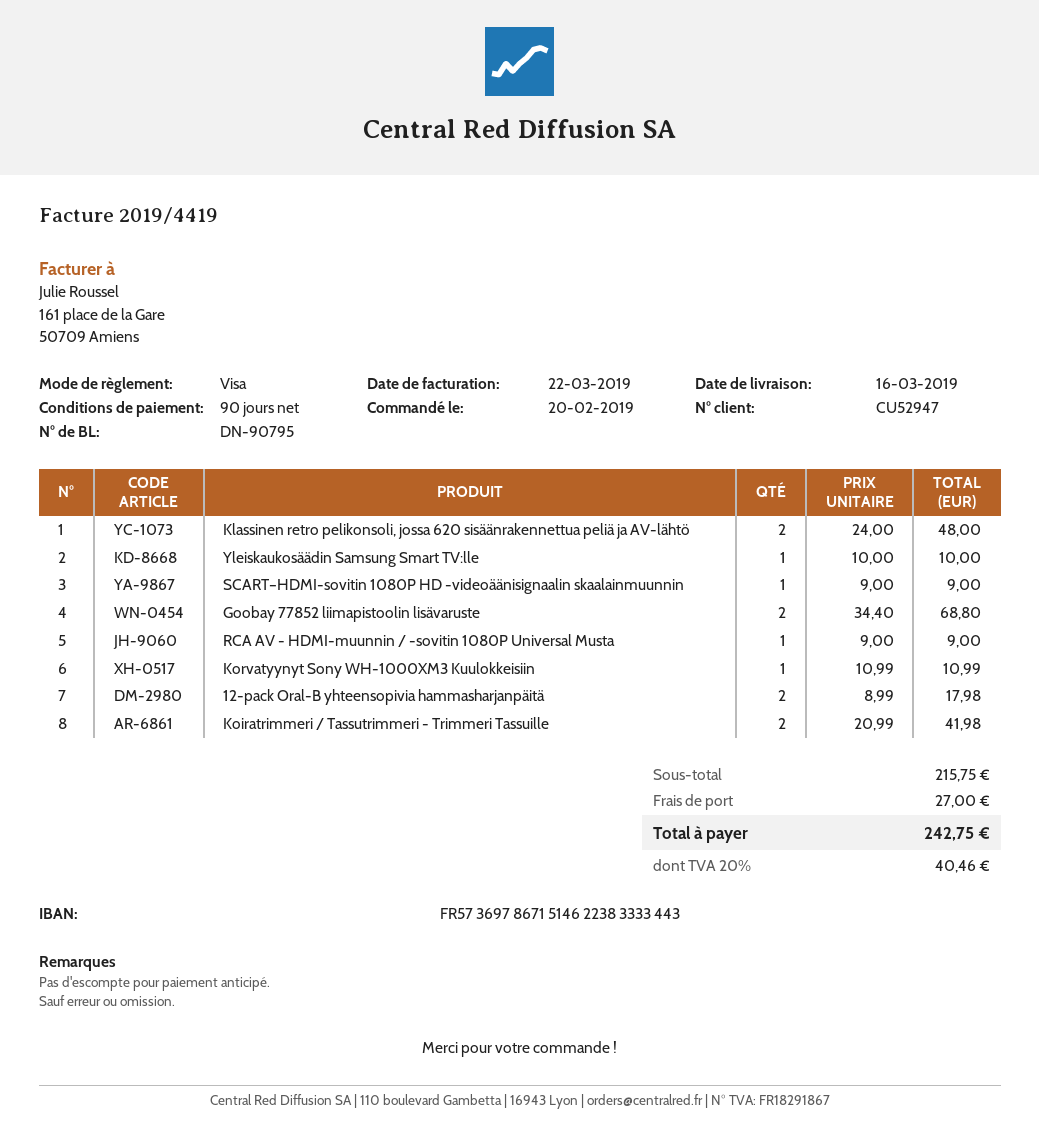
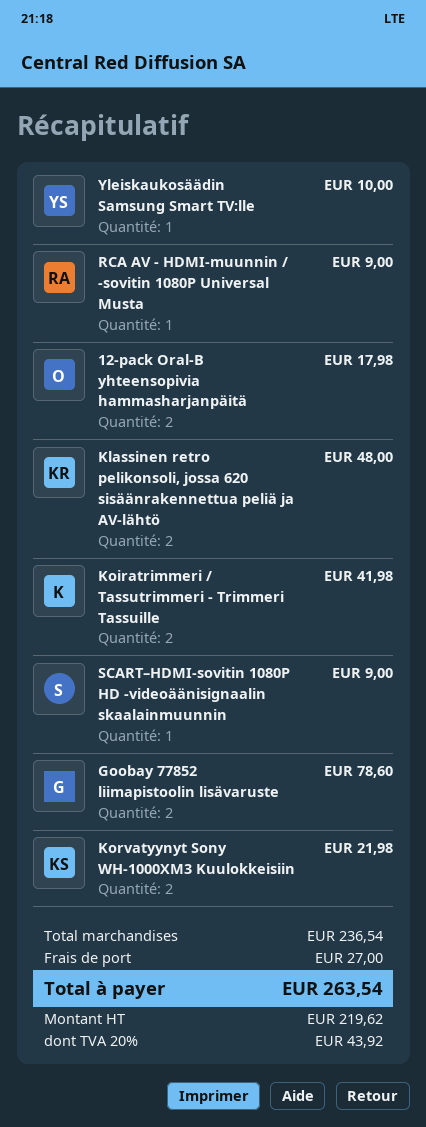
Goobay 77852 liimapistoolin lisävaruste: 2 for 68.80 -> 2 for 78.60
Korvatyynyt Sony WH-1000XM3 Kuulokkeisiin: 1 for 10.99 -> 2 for 21.98
subtotal: 215.75 -> 236.54
tax: 20% = 40.46 -> 20% = 43.92
total: 242.75 -> 263.54

